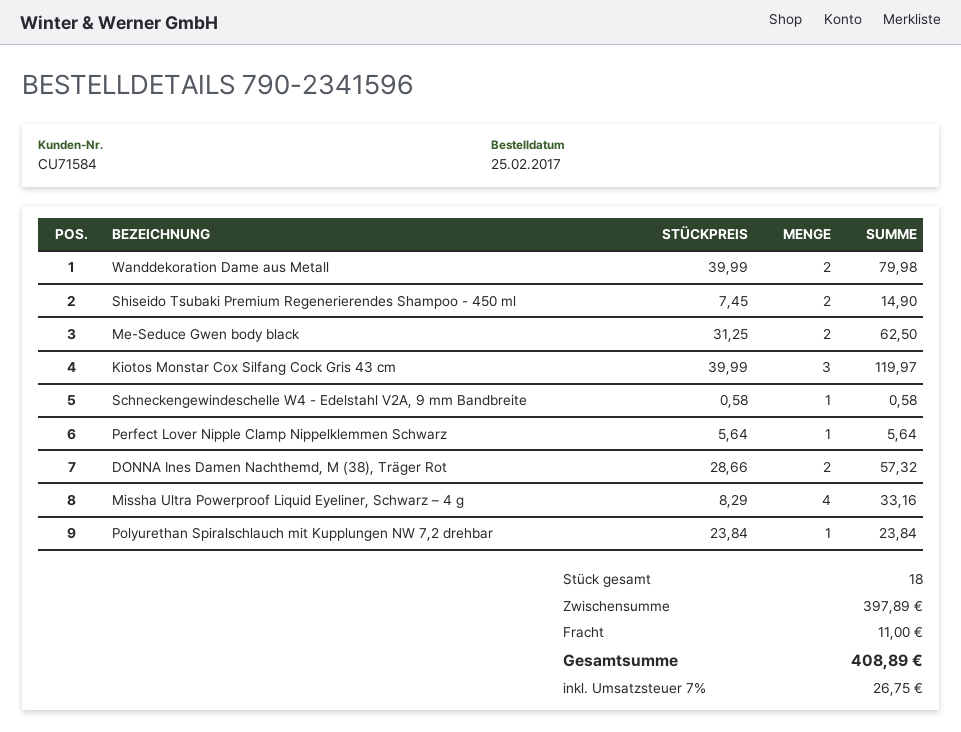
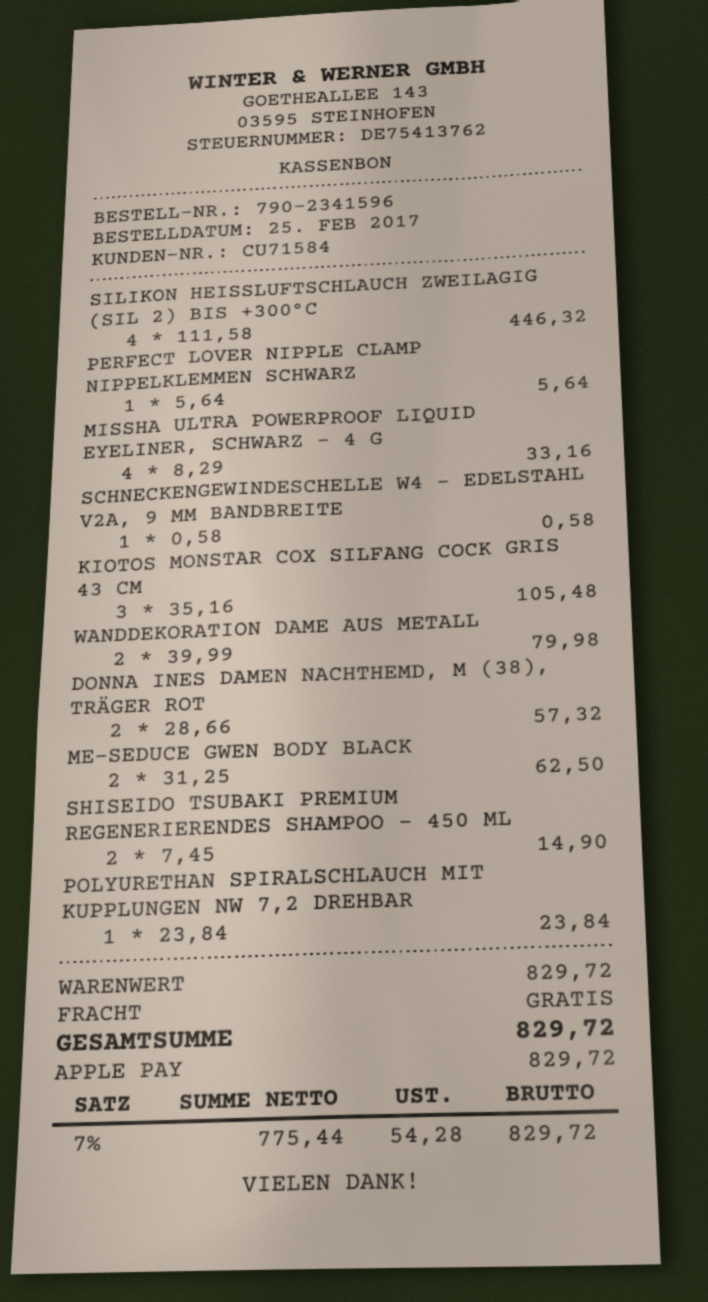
Kiotos Monstar Cox Silfang Cock Gris 43 cm: 3 x 39.99 = 119.97 -> 3 x 35.16 = 105.48
SILIKON HEISSLUFTSCHLAUCH ZWEILAGIG (SIL 2) BIS +300°C: none -> 4 x 111.58 = 446.32
subtotal: 397.89 -> 829.72
shipping: 11.00 -> 0.00
tax: 7% = 26.75 -> 7% = 54.28
total: 408.89 -> 829.72

